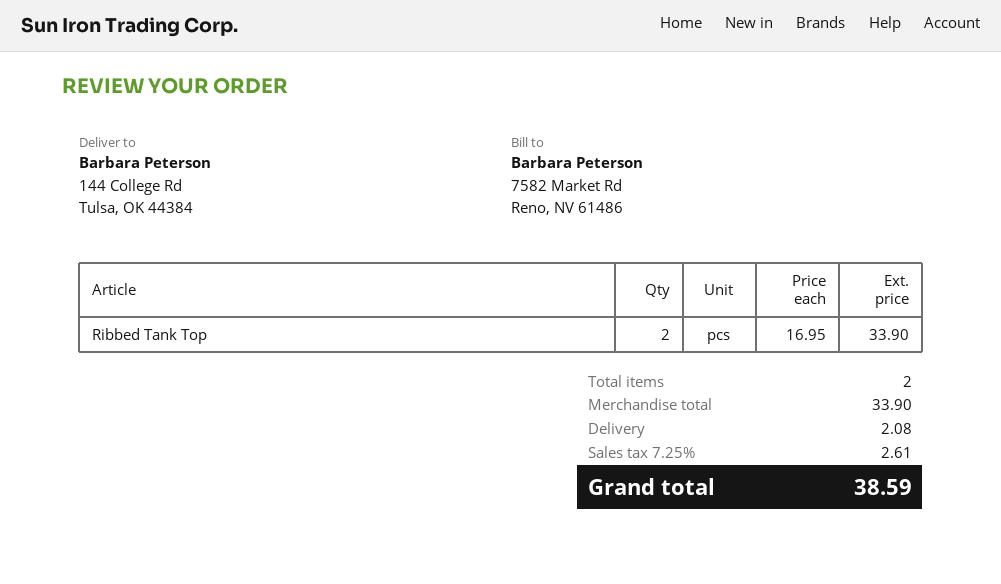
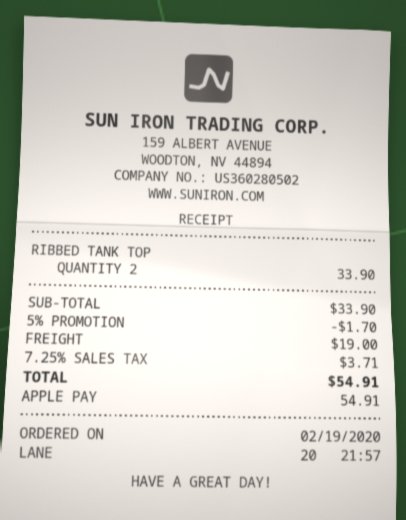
discount: none -> 5% = 1.70
shipping: 2.08 -> 19.00
tax: 7.25% = 2.61 -> 7.25% = 3.71
total: 38.59 -> 54.91

